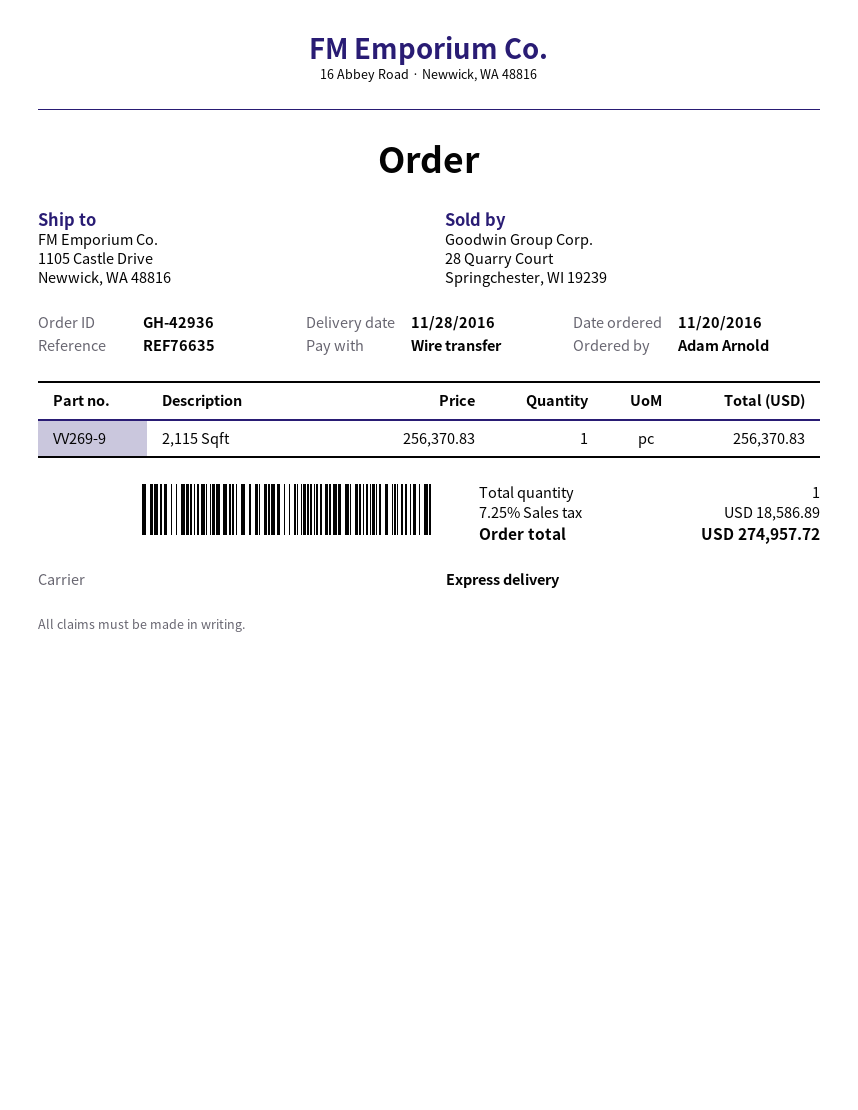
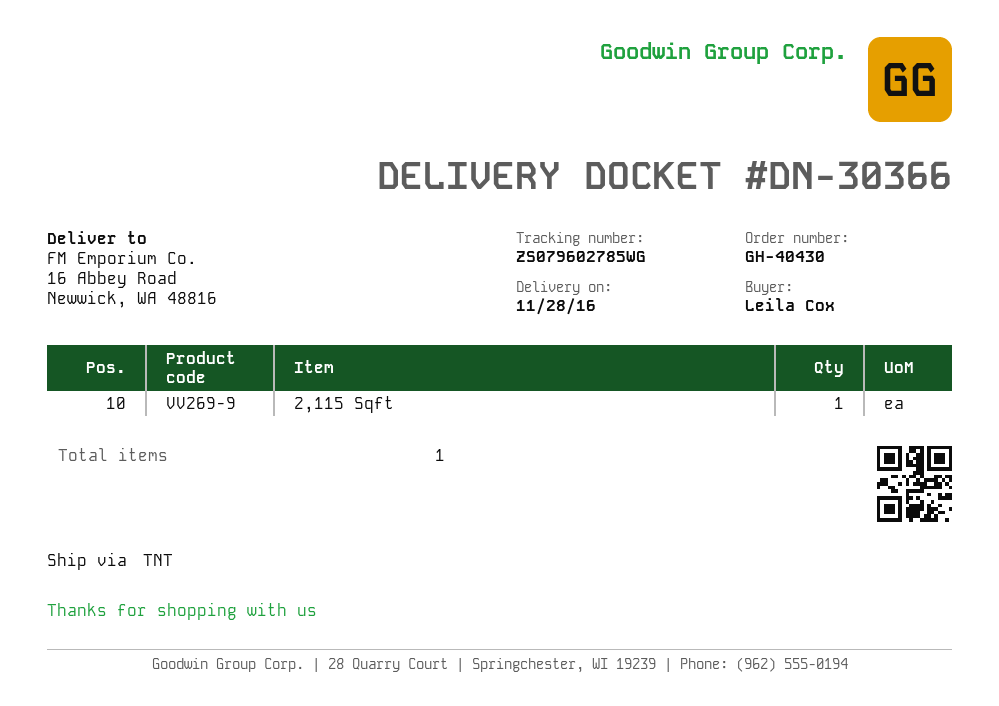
order number: GH-42936 -> GH-40430
ordered by: Adam Arnold -> Leila Cox
shipping method: express -> TNT
ship to: 1105 Castle Drive, Newwick, WA 48816 -> 16 Abbey Road, Newwick, WA 48816

